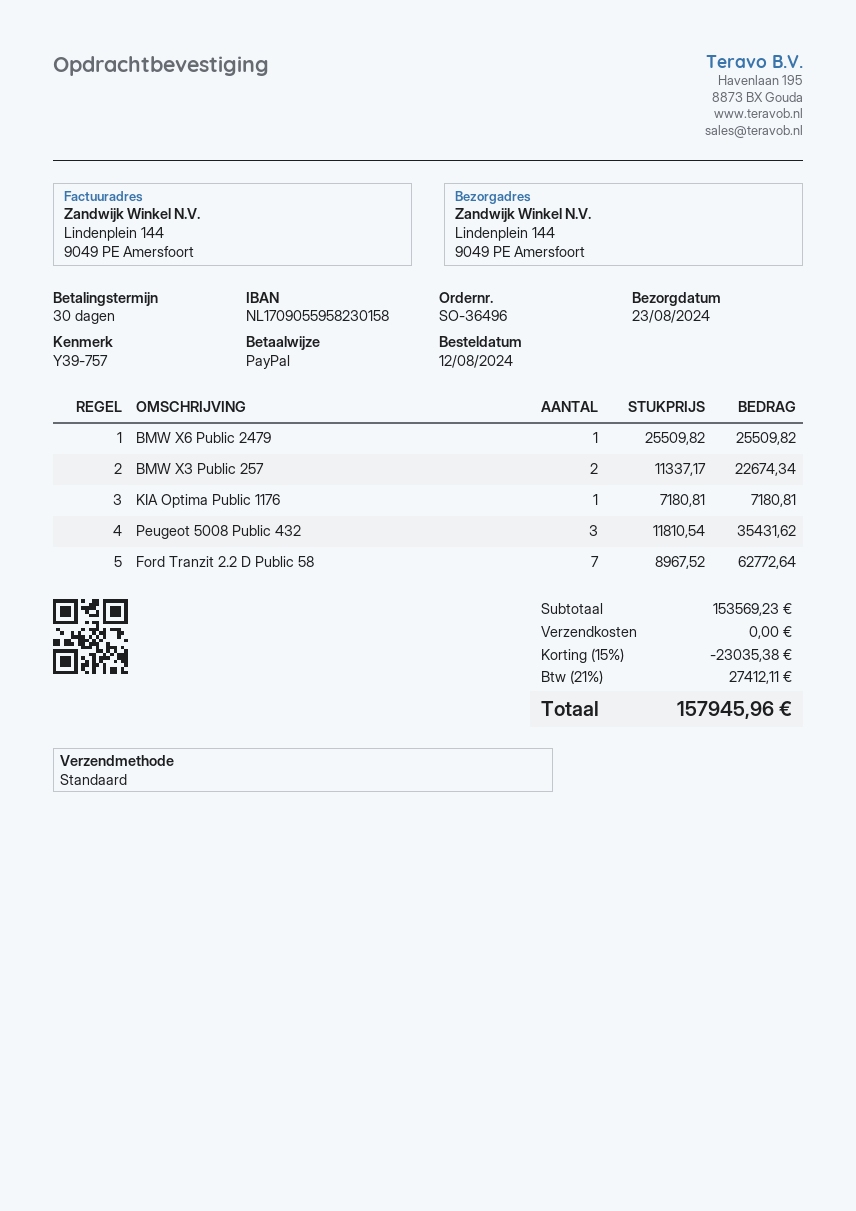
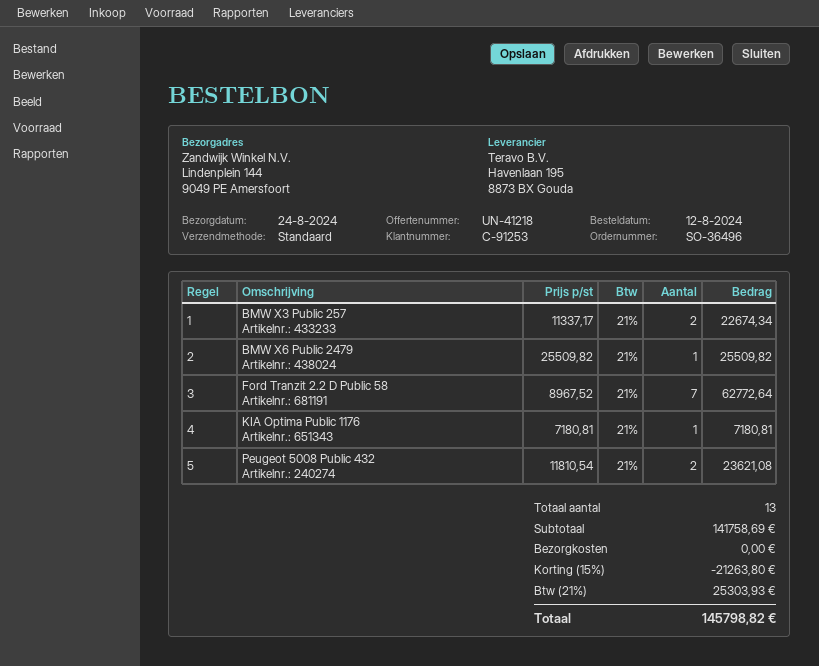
delivery date: 2024-08-23 -> 2024-08-24
Peugeot 5008 Public 432: 3 x 11810.54 = 35431.62 -> 2 x 11810.54 = 23621.08
subtotal: 153569.23 -> 141758.69
discount: 15% = 23035.38 -> 15% = 21263.80
tax: 21% = 27412.11 -> 21% = 25303.93
total: 157945.96 -> 145798.82

